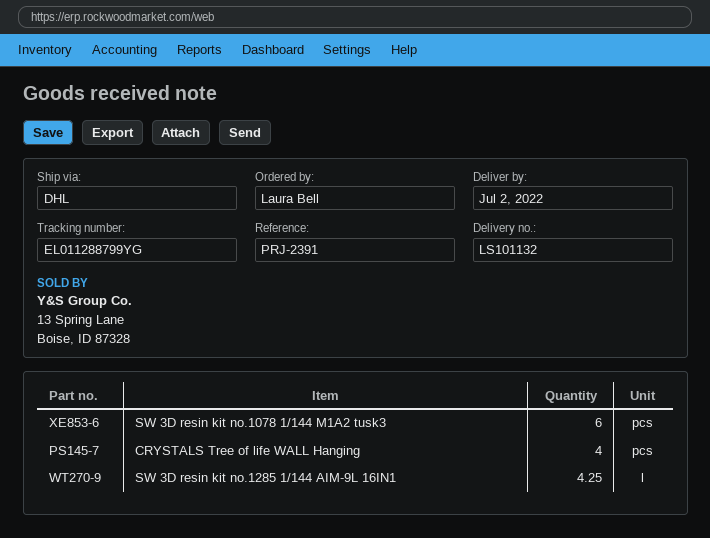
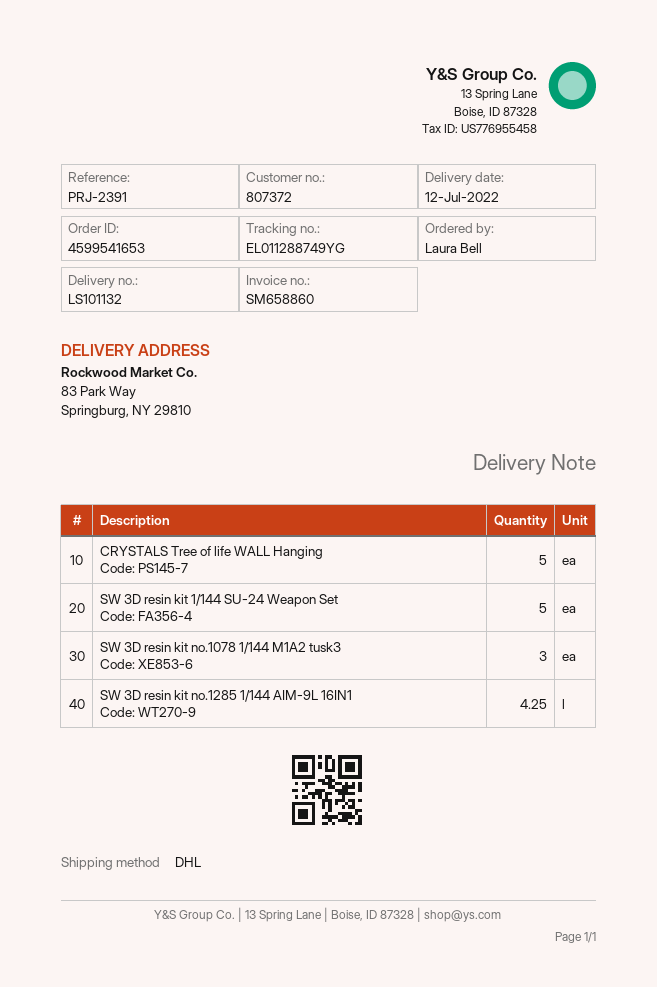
delivery date: 2022-07-02 -> 2022-07-12
tracking number: EL011288799YG -> EL011288749YG
SW 3D resin kit no.1078 1/144 M1A2 tusk3: 6 -> 3
CRYSTALS Tree of life WALL Hanging: 4 -> 5
SW 3D resin kit 1/144 SU-24 Weapon Set: none -> 5

